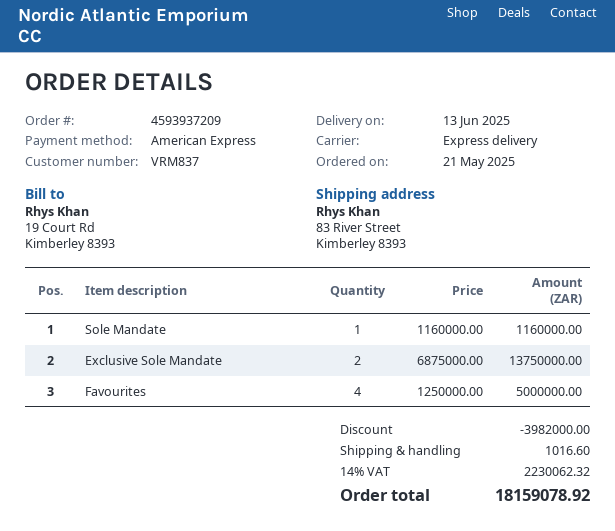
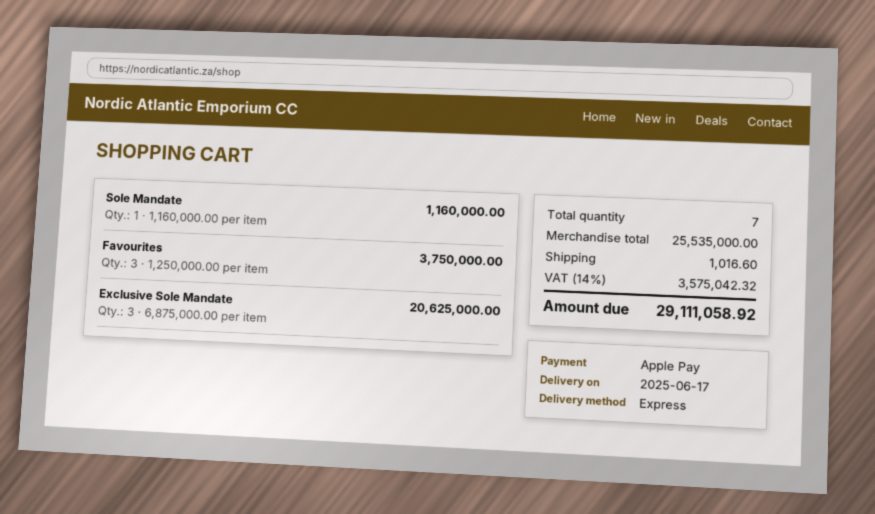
delivery date: 2025-06-13 -> 2025-06-17
payment method: American Express -> Apple Pay
Exclusive Sole Mandate: 2 x 6875000.00 = 13750000.00 -> 3 x 6875000.00 = 20625000.00
Favourites: 4 x 1250000.00 = 5000000.00 -> 3 x 1250000.00 = 3750000.00
discount: 3982000.00 -> none
tax: 14% = 2230062.32 -> 14% = 3575042.32
total: 18159078.92 -> 29111058.92

